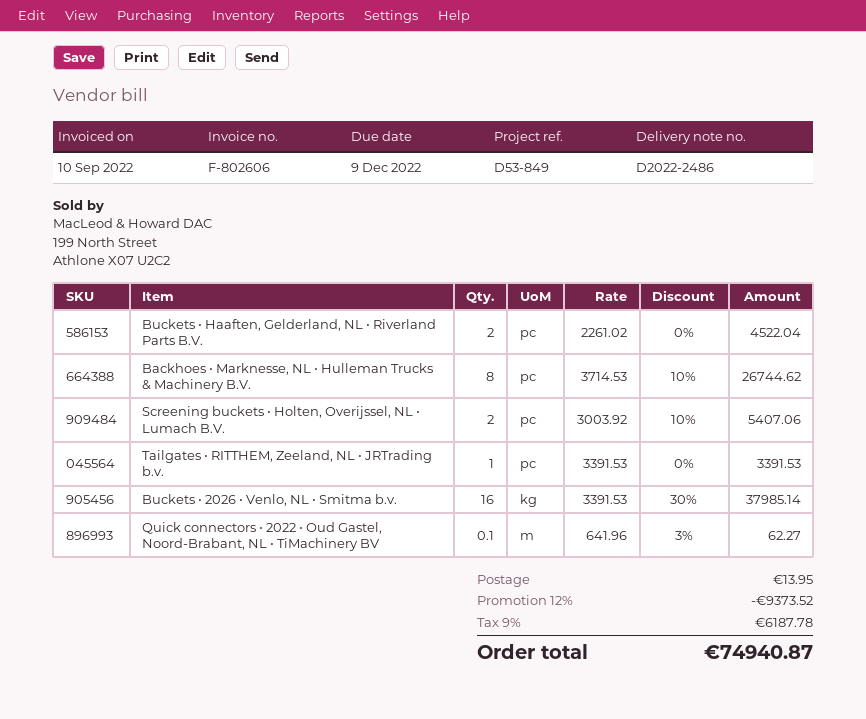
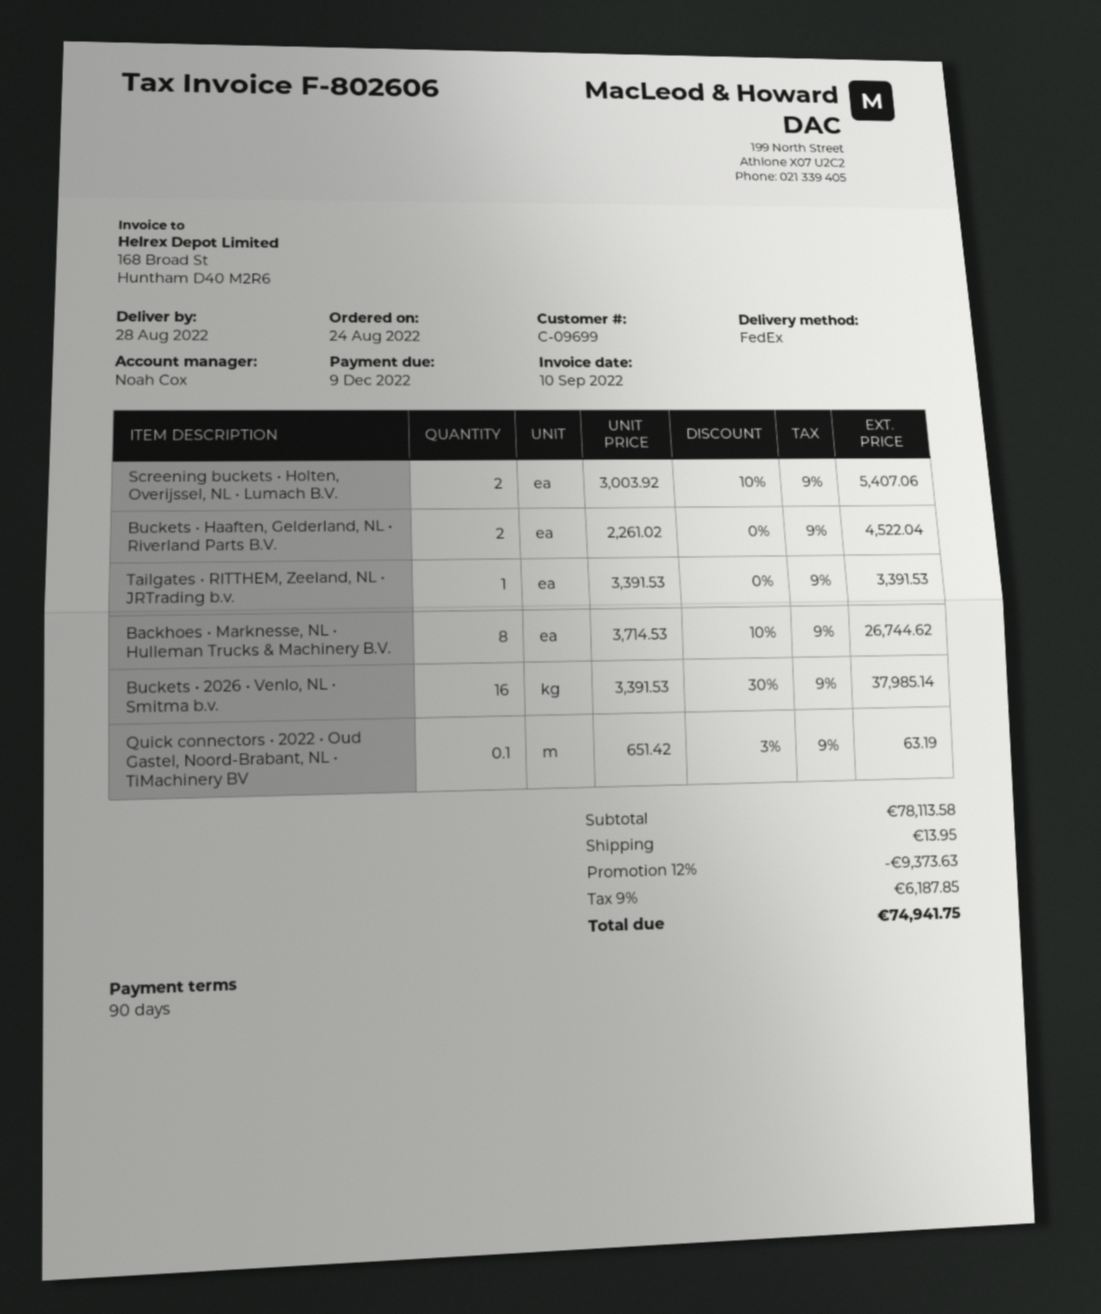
Quick connectors • 2022 • Oud Gastel, Noord-Brabant, NL • TiMachinery BV: 0.1 x 641.96 - 3% = 62.27 -> 0.1 x 651.42 - 3% = 63.19
discount: 12% = 9373.52 -> 12% = 9373.63
tax: 9% = 6187.78 -> 9% = 6187.85
total: 74940.87 -> 74941.75

